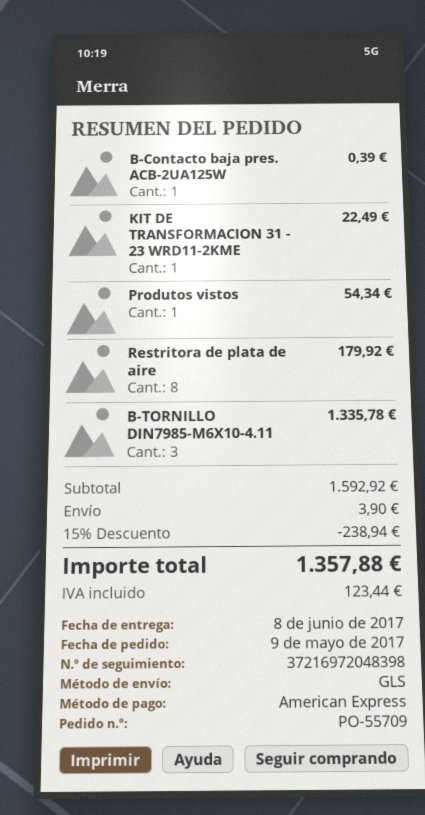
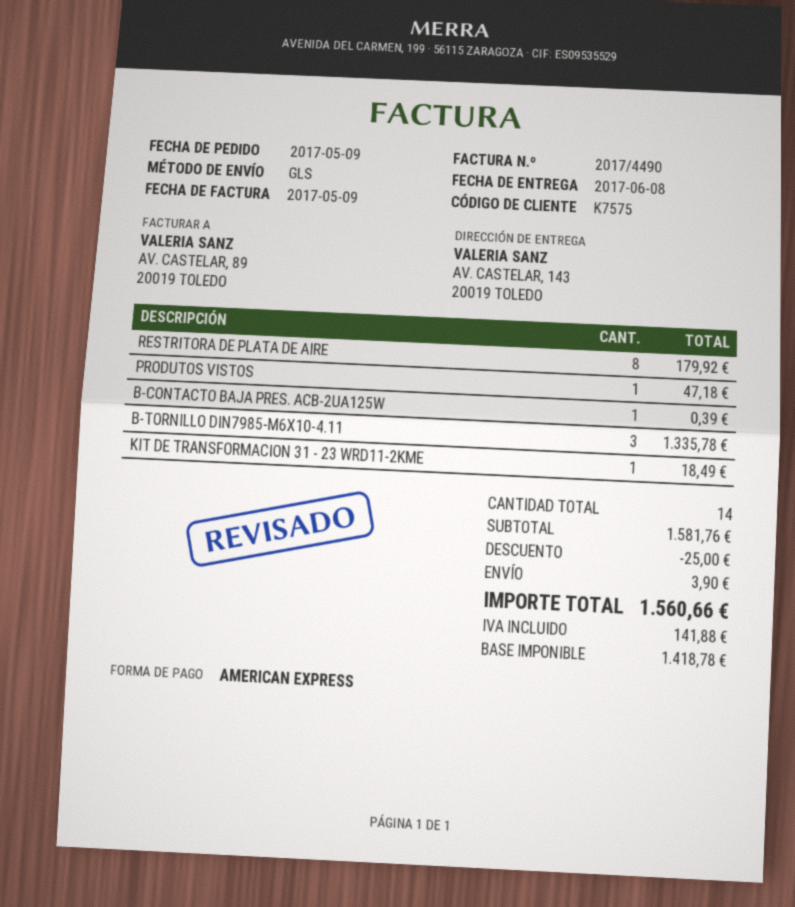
KIT DE TRANSFORMACION 31 - 23 WRD11-2KME: 1 for 22.49 -> 1 for 18.49
Produtos vistos: 1 for 54.34 -> 1 for 47.18
subtotal: 1592.92 -> 1581.76
discount: 238.94 -> 25.00
tax: 123.44 -> 141.88
total: 1357.88 -> 1560.66

